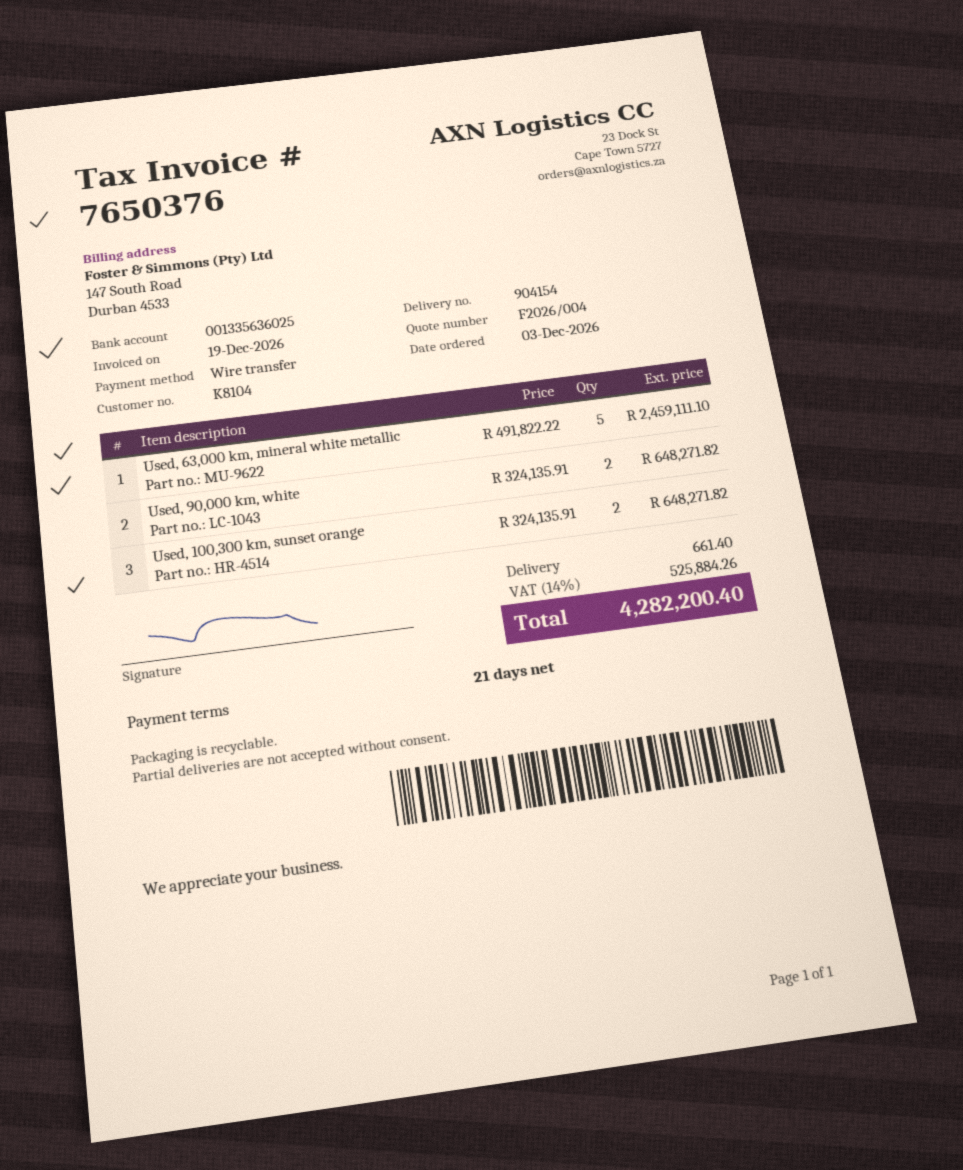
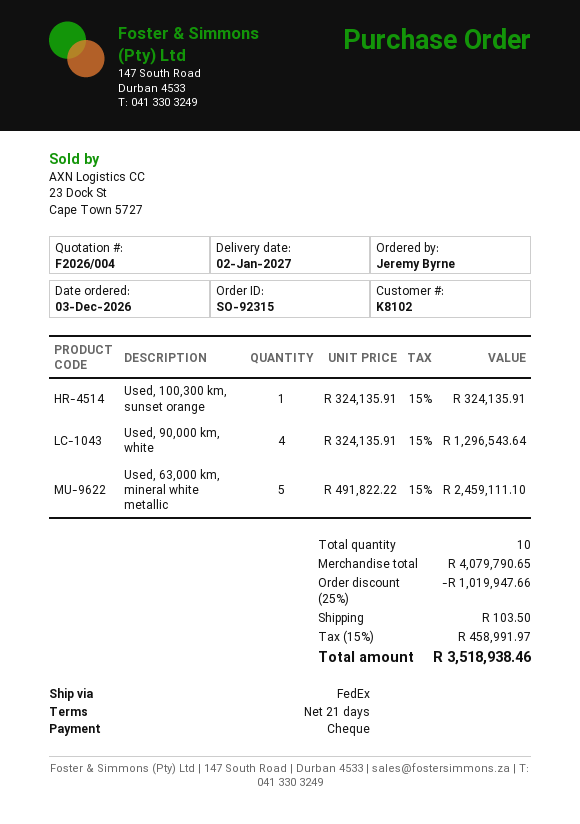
customer number: K8104 -> K8102
payment method: bank transfer -> cheque
Used, 90,000 km, white: 2 x 324135.91 = 648271.82 -> 4 x 324135.91 = 1296543.64
Used, 100,300 km, sunset orange: 2 x 324135.91 = 648271.82 -> 1 x 324135.91 = 324135.91
discount: none -> 25% = 1019947.66
shipping: 661.40 -> 103.50
tax: 14% = 525884.26 -> 15% = 458991.97
total: 4282200.40 -> 3518938.46

